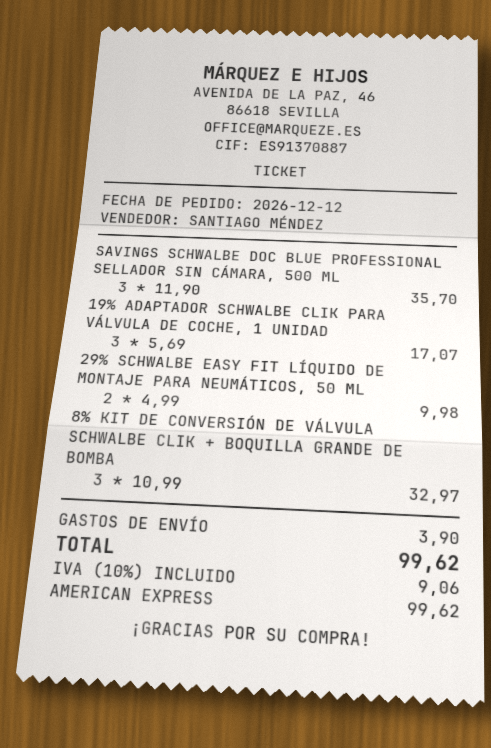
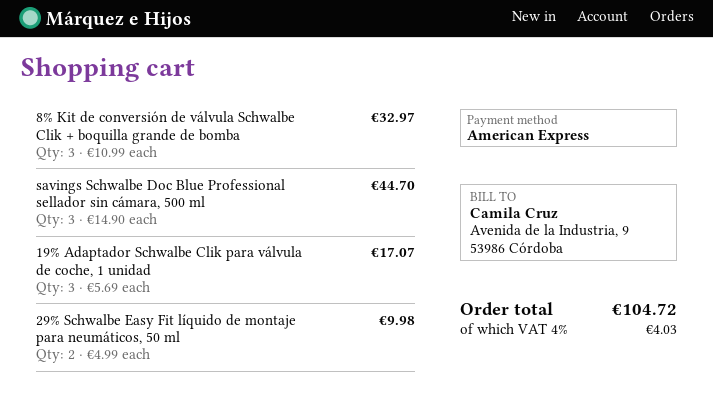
SAVINGS SCHWALBE DOC BLUE PROFESSIONAL SELLADOR SIN CÁMARA, 500 ML: 3 x 11.90 = 35.70 -> 3 x 14.90 = 44.70
shipping: 3.90 -> none
tax: 10% = 9.06 -> 4% = 4.03
total: 99.62 -> 104.72

